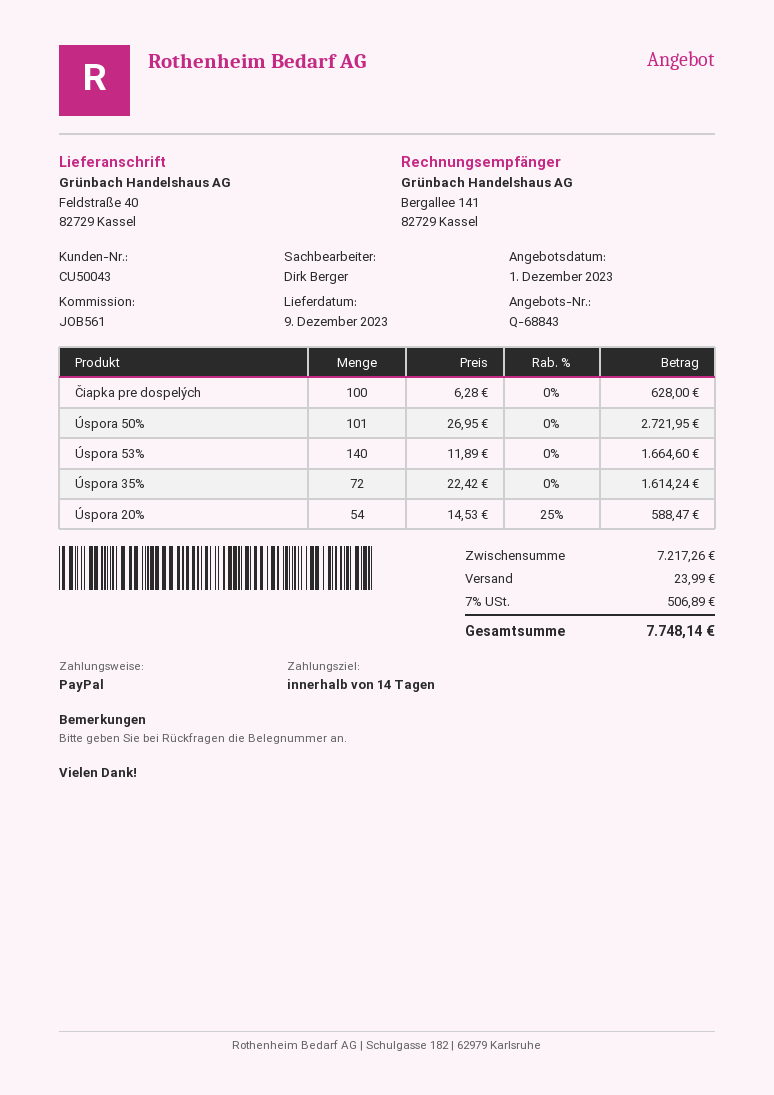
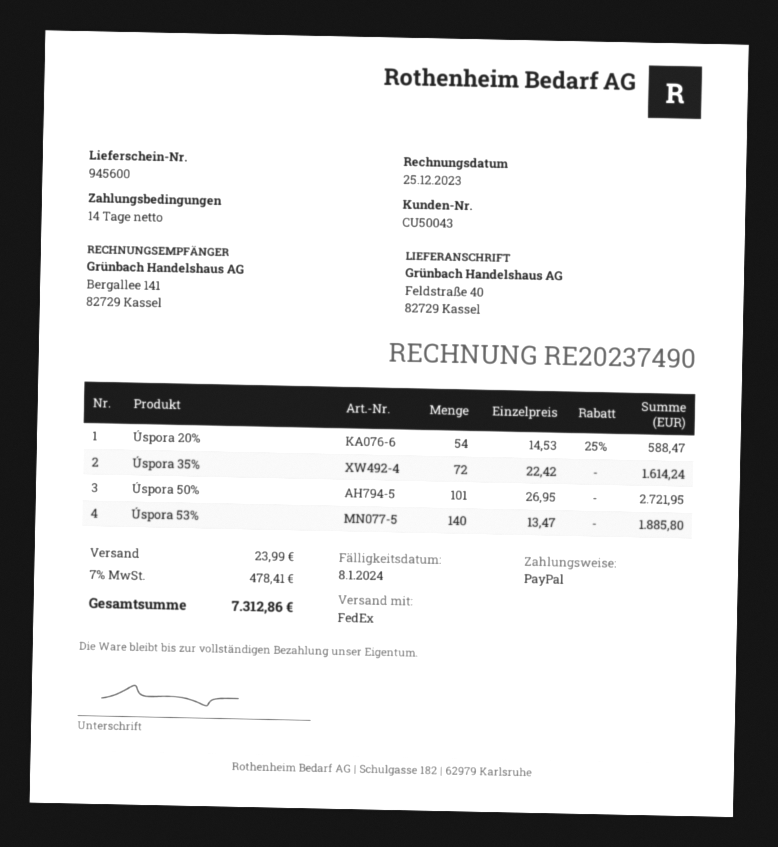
Čiapka pre dospelých: 100 x 6.28 = 628.00 -> none
Úspora 53%: 140 x 11.89 = 1664.60 -> 140 x 13.47 = 1885.80
tax: 7% = 506.89 -> 7% = 478.41
total: 7748.14 -> 7312.86

